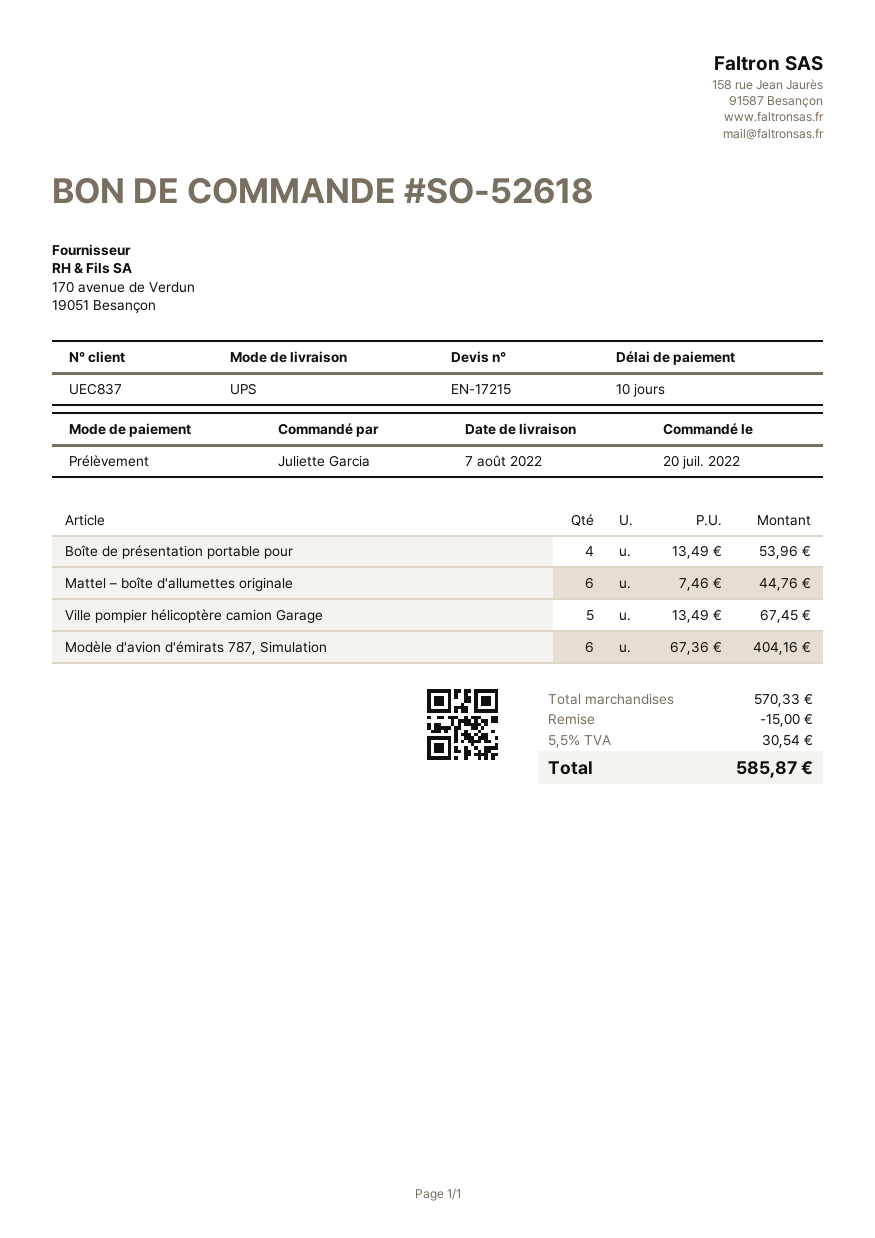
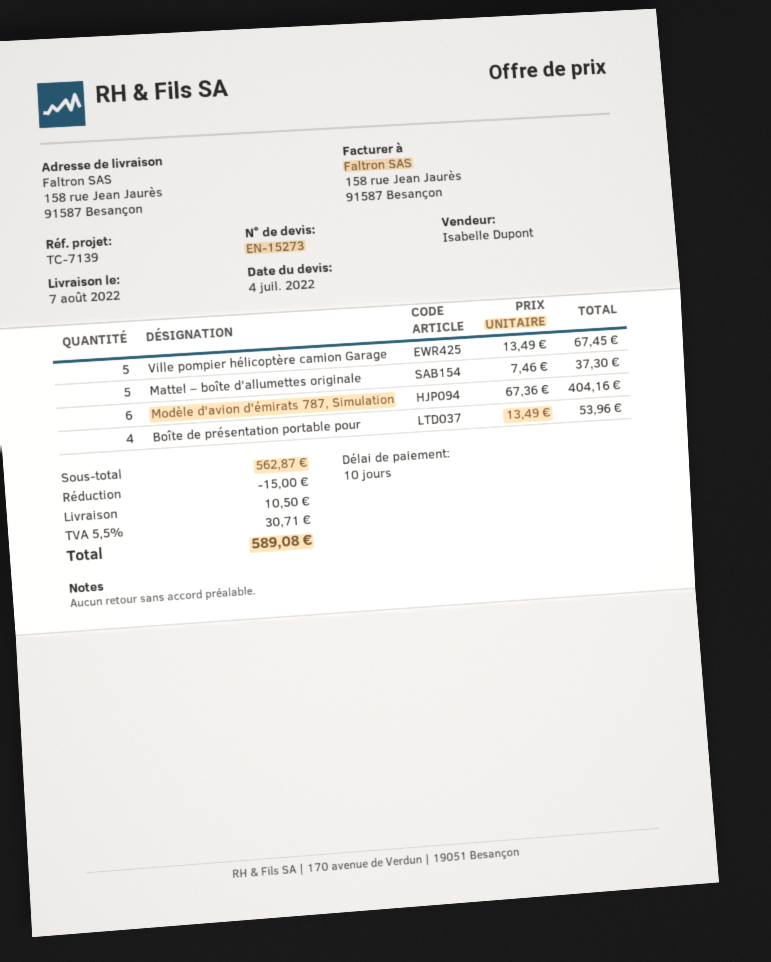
quote number: EN-17215 -> EN-15273
Mattel – boîte d'allumettes originale: 6 x 7.46 = 44.76 -> 5 x 7.46 = 37.30
subtotal: 570.33 -> 562.87
shipping: none -> 10.50
tax: 5.5% = 30.54 -> 5.5% = 30.71
total: 585.87 -> 589.08

